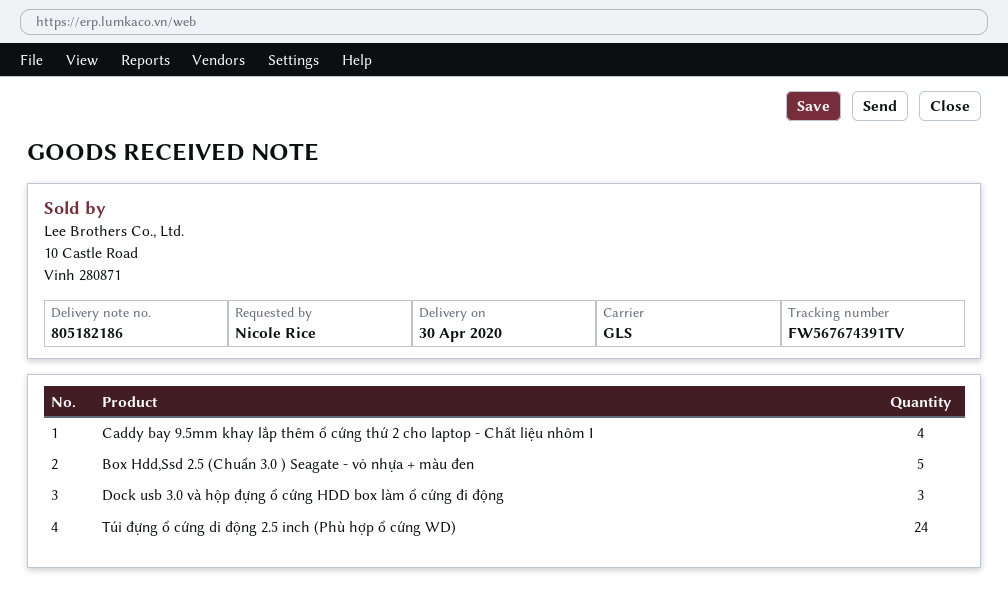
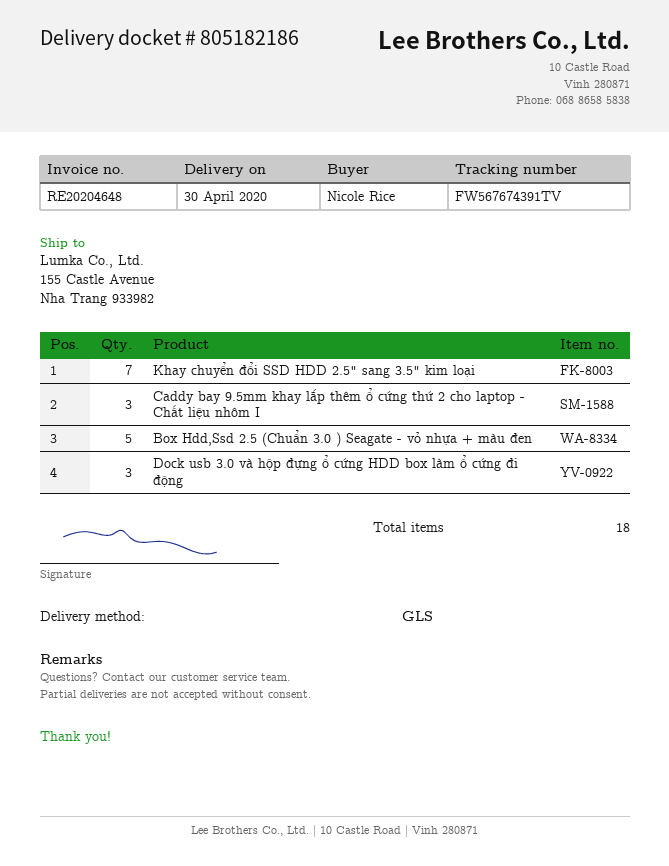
Caddy bay 9.5mm khay lắp thêm ổ cứng thứ 2 cho laptop - Chất liệu nhôm I: 4 -> 3
Túi đựng ổ cứng di động 2.5 inch (Phù hợp ổ cứng WD): 24 -> none
Khay chuyển đổi SSD HDD 2.5" sang 3.5" kim loại: none -> 7

